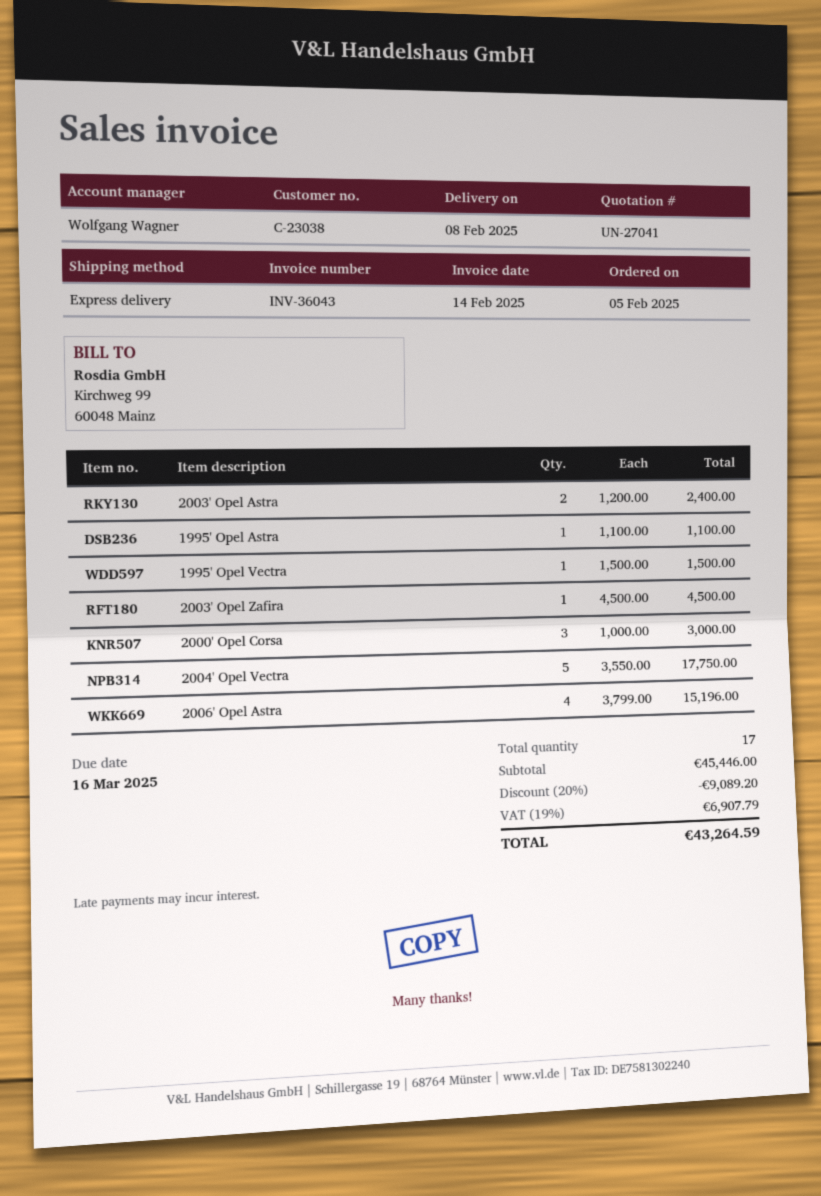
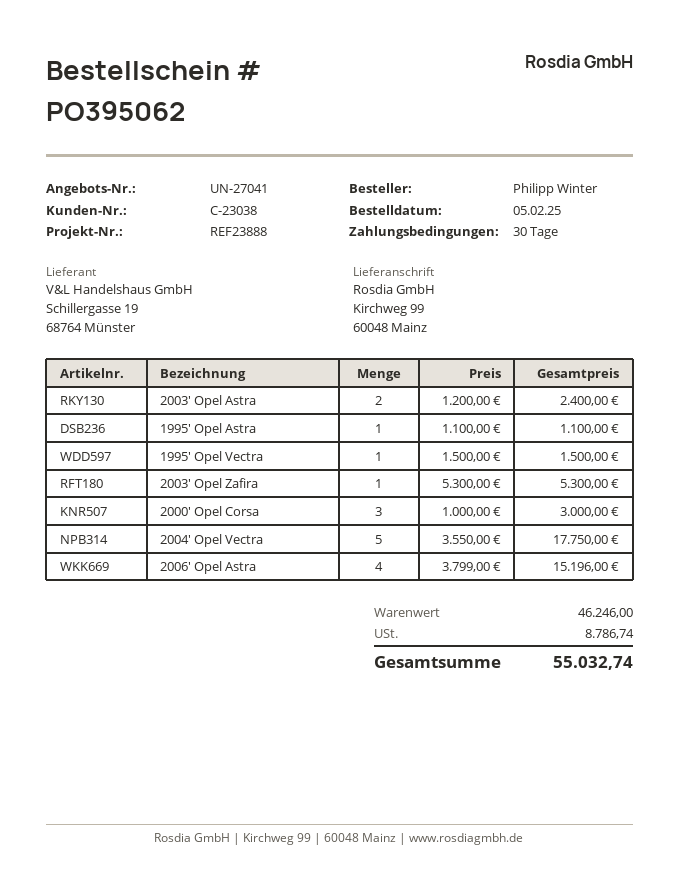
2003' Opel Zafira: 1 x 4500.00 = 4500.00 -> 1 x 5300.00 = 5300.00
subtotal: 45446.00 -> 46246.00
discount: 20% = 9089.20 -> none
tax: 6907.79 -> 8786.74
total: 43264.59 -> 55032.74

